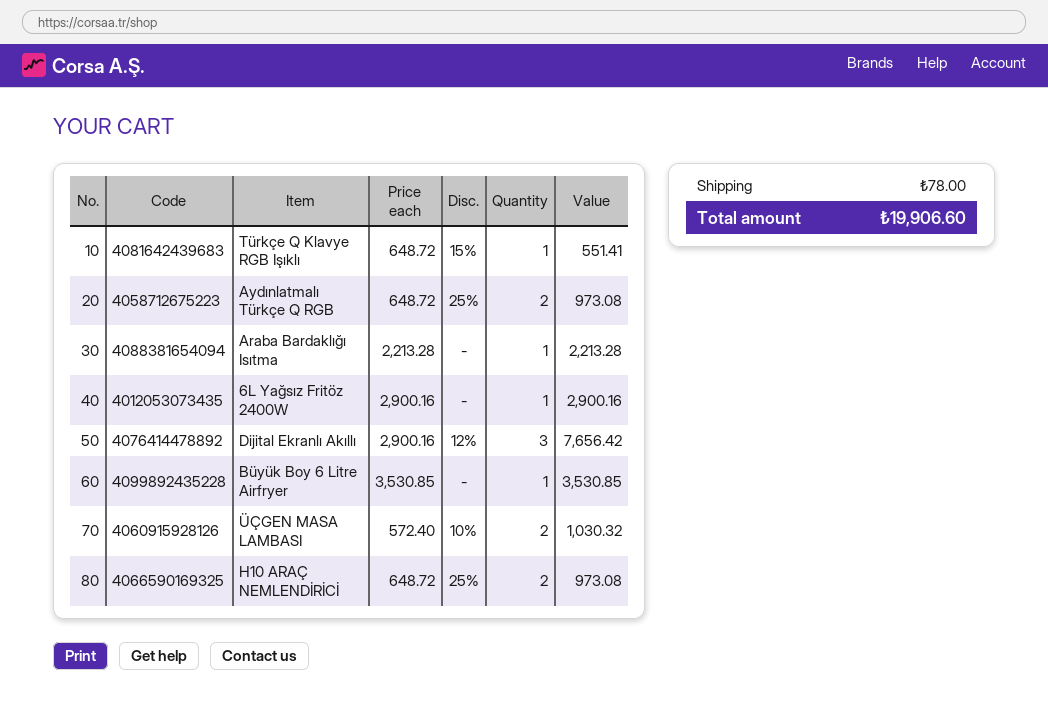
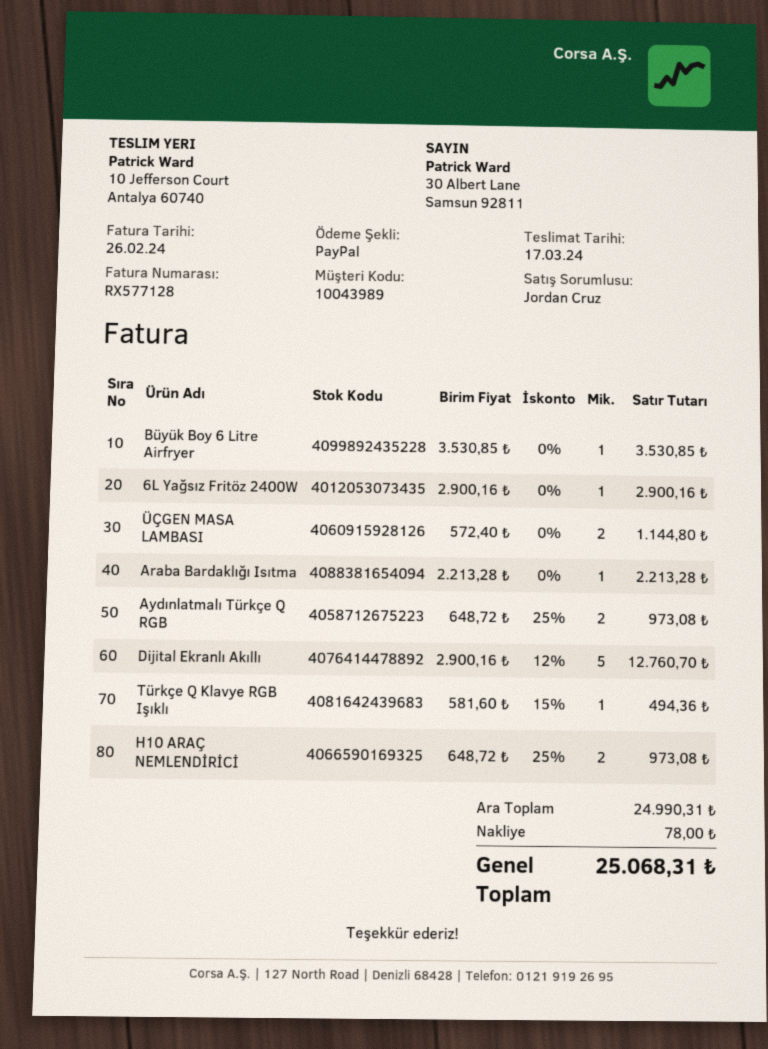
Türkçe Q Klavye RGB Işıklı: 1 x 648.72 - 15% = 551.41 -> 1 x 581.60 - 15% = 494.36
Dijital Ekranlı Akıllı: 3 x 2900.16 - 12% = 7656.42 -> 5 x 2900.16 - 12% = 12760.70
ÜÇGEN MASA LAMBASI: 2 x 572.40 - 10% = 1030.32 -> 2 x 572.40 = 1144.80
total: 19906.60 -> 25068.31

